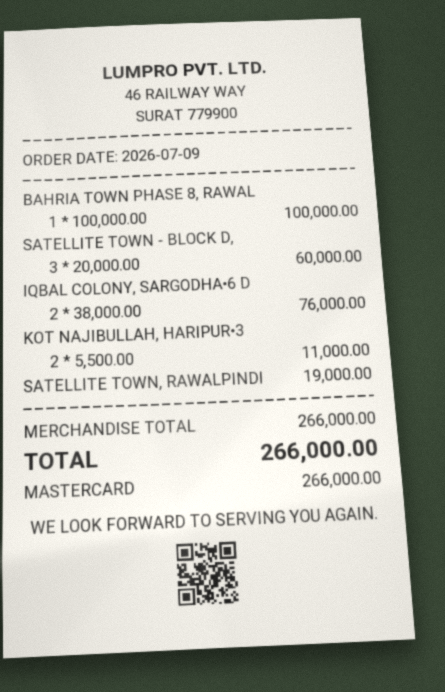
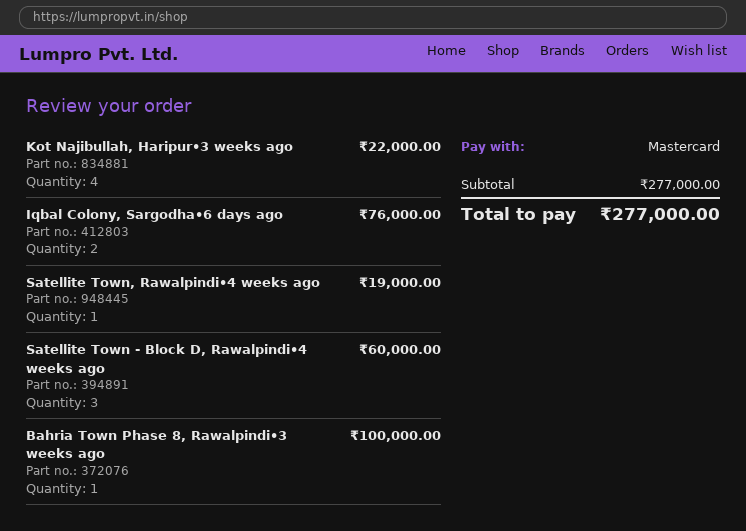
KOT NAJIBULLAH, HARIPUR•3: 2 for 11000.00 -> 4 for 22000.00
subtotal: 266000.00 -> 277000.00
total: 266000.00 -> 277000.00

